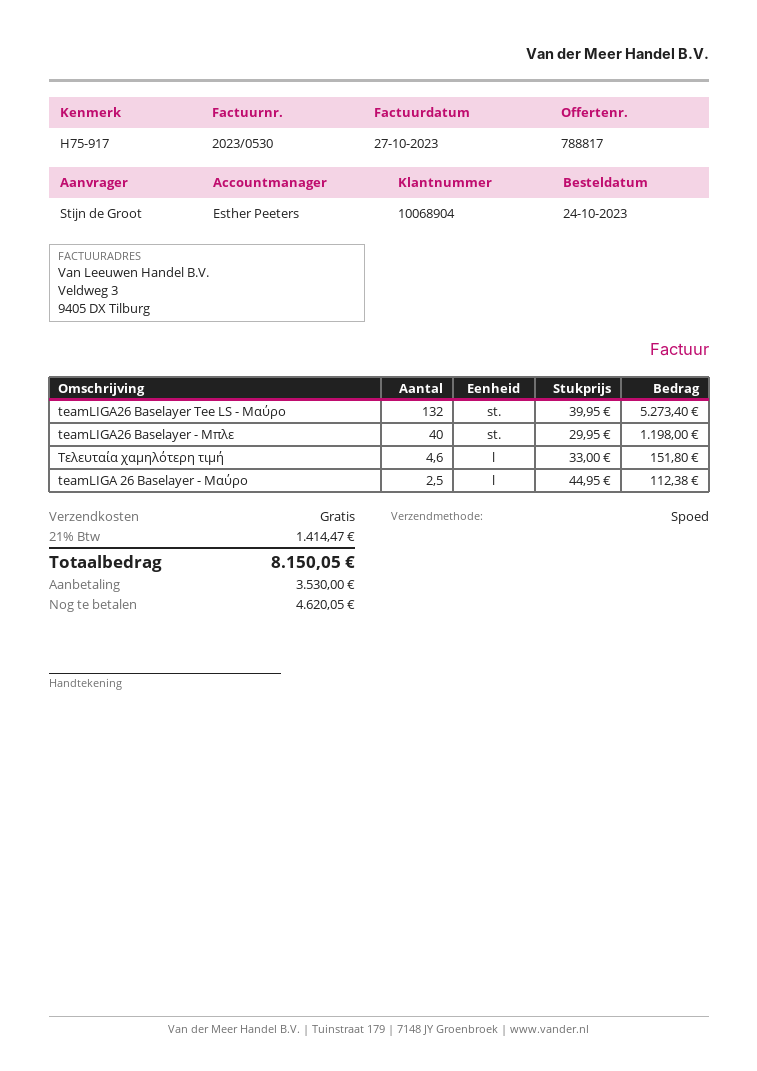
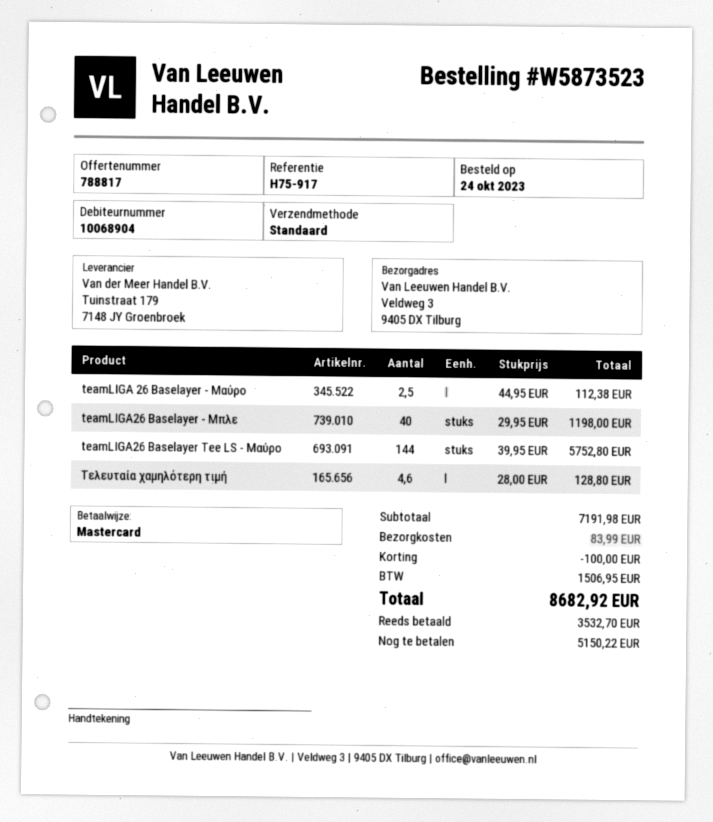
shipping method: express -> standard
teamLIGA26 Baselayer Tee LS - Μαύρο: 132 x 39.95 = 5273.40 -> 144 x 39.95 = 5752.80
Τελευταία χαμηλότερη τιμή: 4.6 x 33.00 = 151.80 -> 4.6 x 28.00 = 128.80
discount: none -> 100.00
shipping: 0.00 -> 83.99
tax: 1414.47 -> 1506.95
total: 8150.05 -> 8682.92
deposit: 3530.00 -> 3532.70
balance: 4620.05 -> 5150.22

